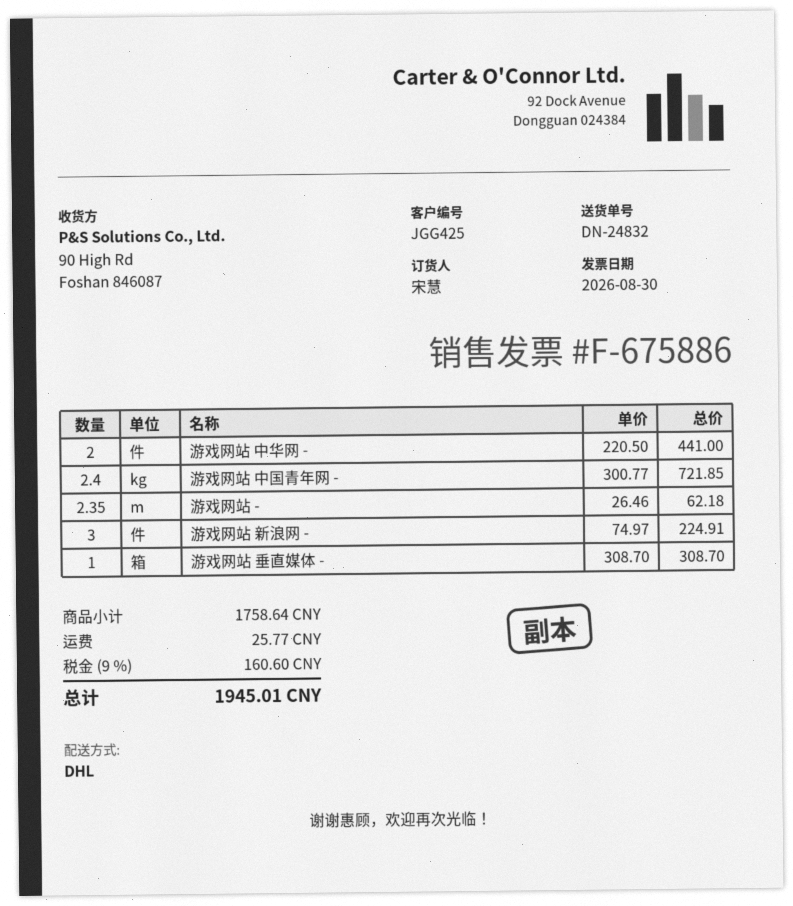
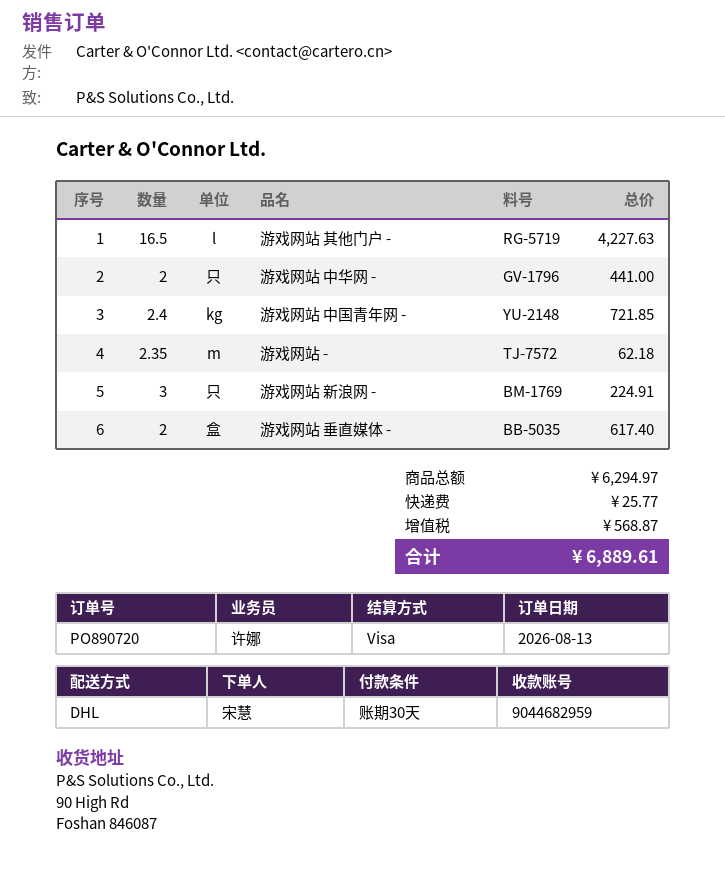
游戏网站 垂直媒体 -: 1 for 308.70 -> 2 for 617.40
游戏网站 其他门户 -: none -> 16.5 for 4227.63
subtotal: 1758.64 -> 6294.97
tax: 160.60 -> 568.87
total: 1945.01 -> 6889.61

